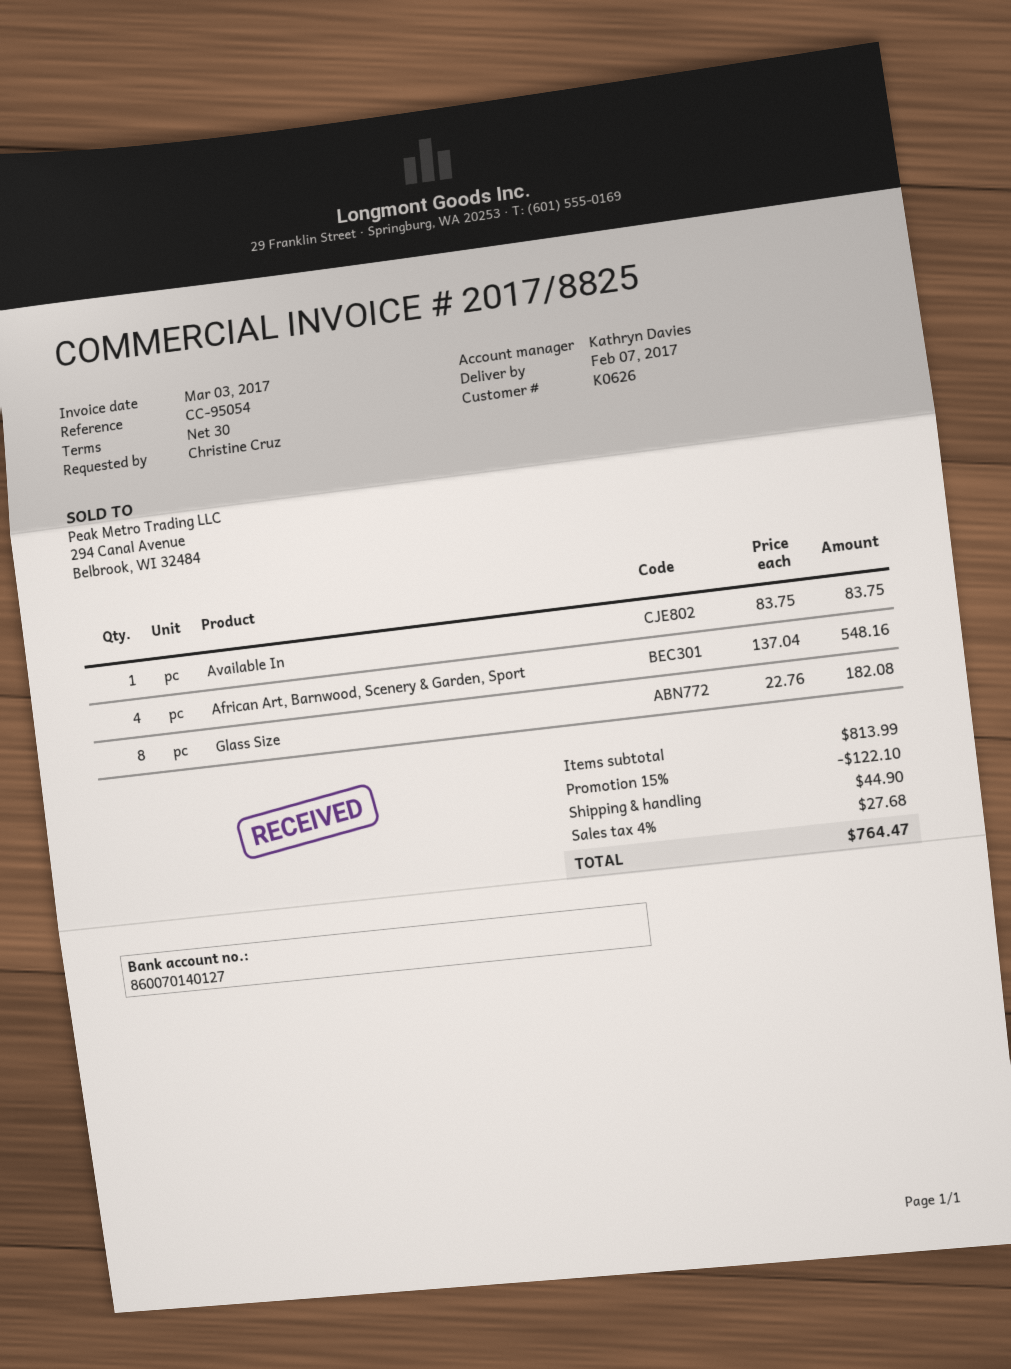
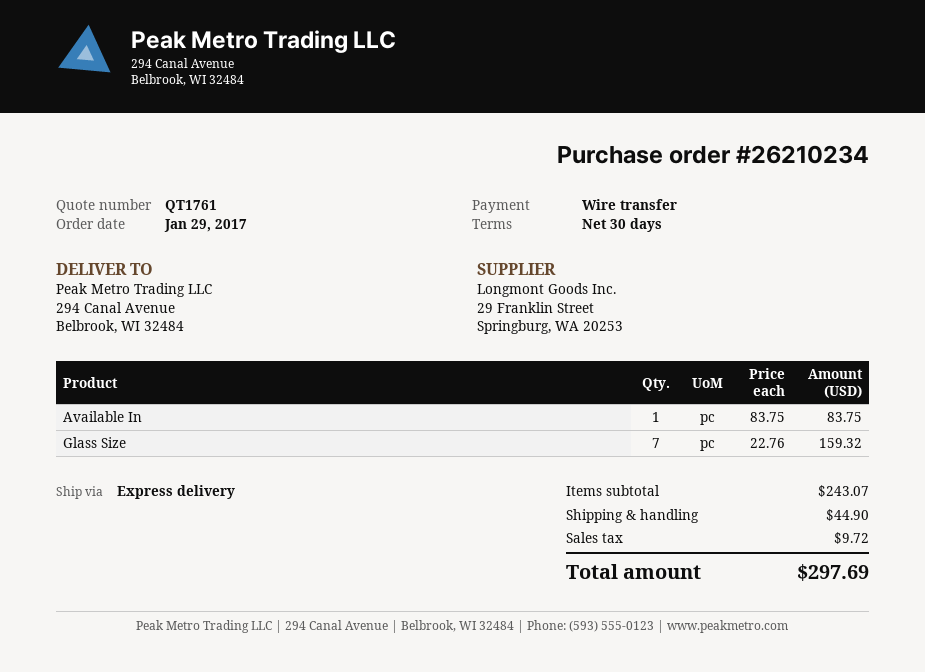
African Art, Barnwood, Scenery & Garden, Sport: 4 x 137.04 = 548.16 -> none
Glass Size: 8 x 22.76 = 182.08 -> 7 x 22.76 = 159.32
subtotal: 813.99 -> 243.07
discount: 15% = 122.10 -> none
tax: 27.68 -> 9.72
total: 764.47 -> 297.69

